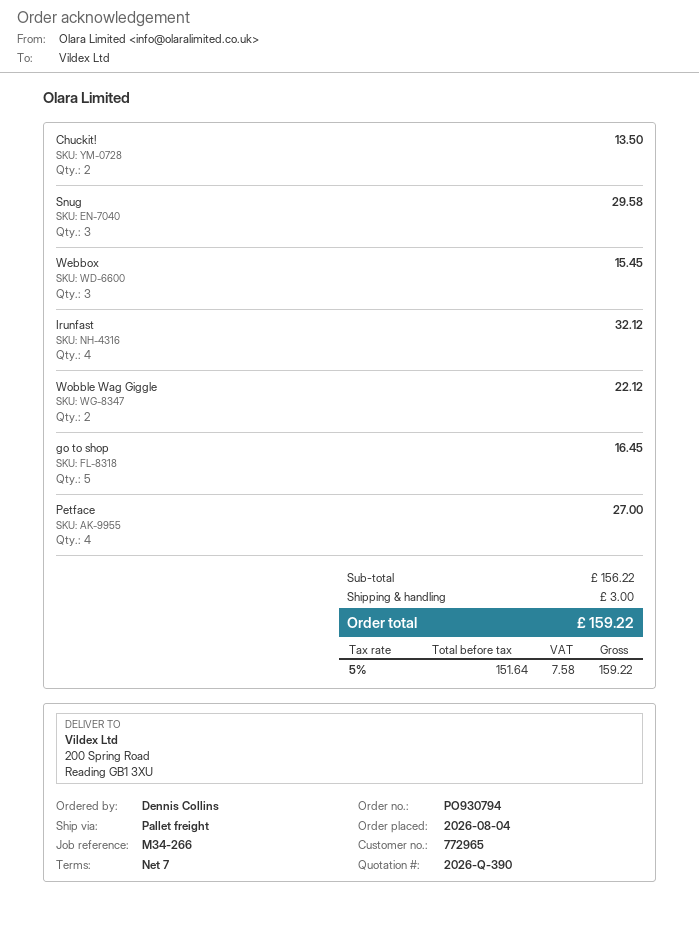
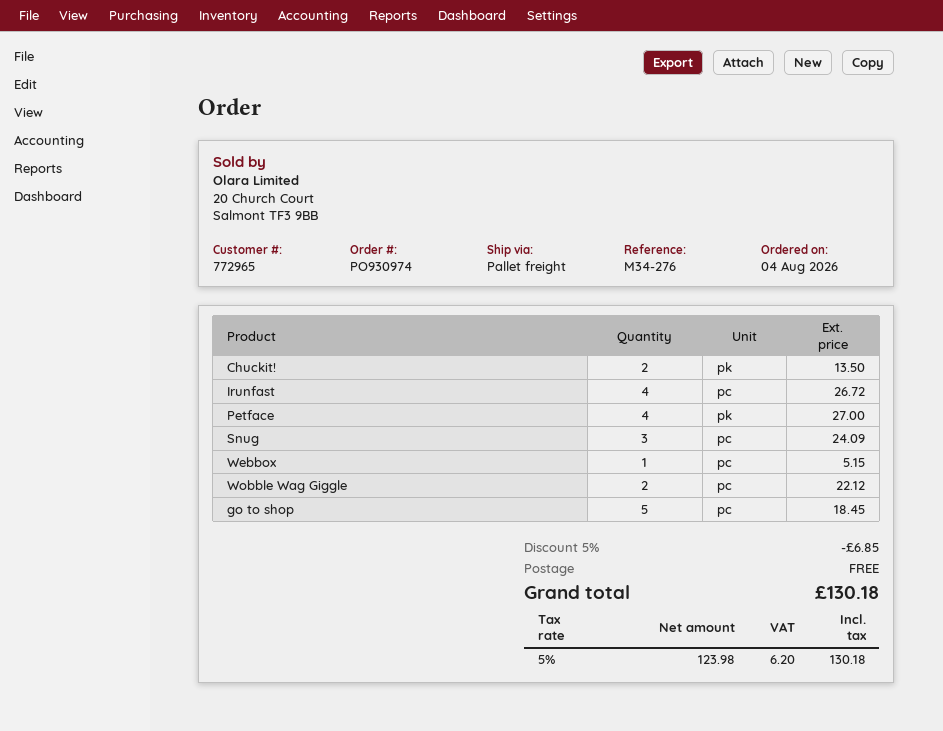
order number: PO930794 -> PO930974
reference: M34-266 -> M34-276
Snug: 3 for 29.58 -> 3 for 24.09
Webbox: 3 for 15.45 -> 1 for 5.15
Irunfast: 4 for 32.12 -> 4 for 26.72
go to shop: 5 for 16.45 -> 5 for 18.45
discount: none -> 5% = 6.85
shipping: 3.00 -> 0.00
net: 151.64 -> 123.98
tax: 5% = 7.58 -> 5% = 6.20
total: 159.22 -> 130.18

